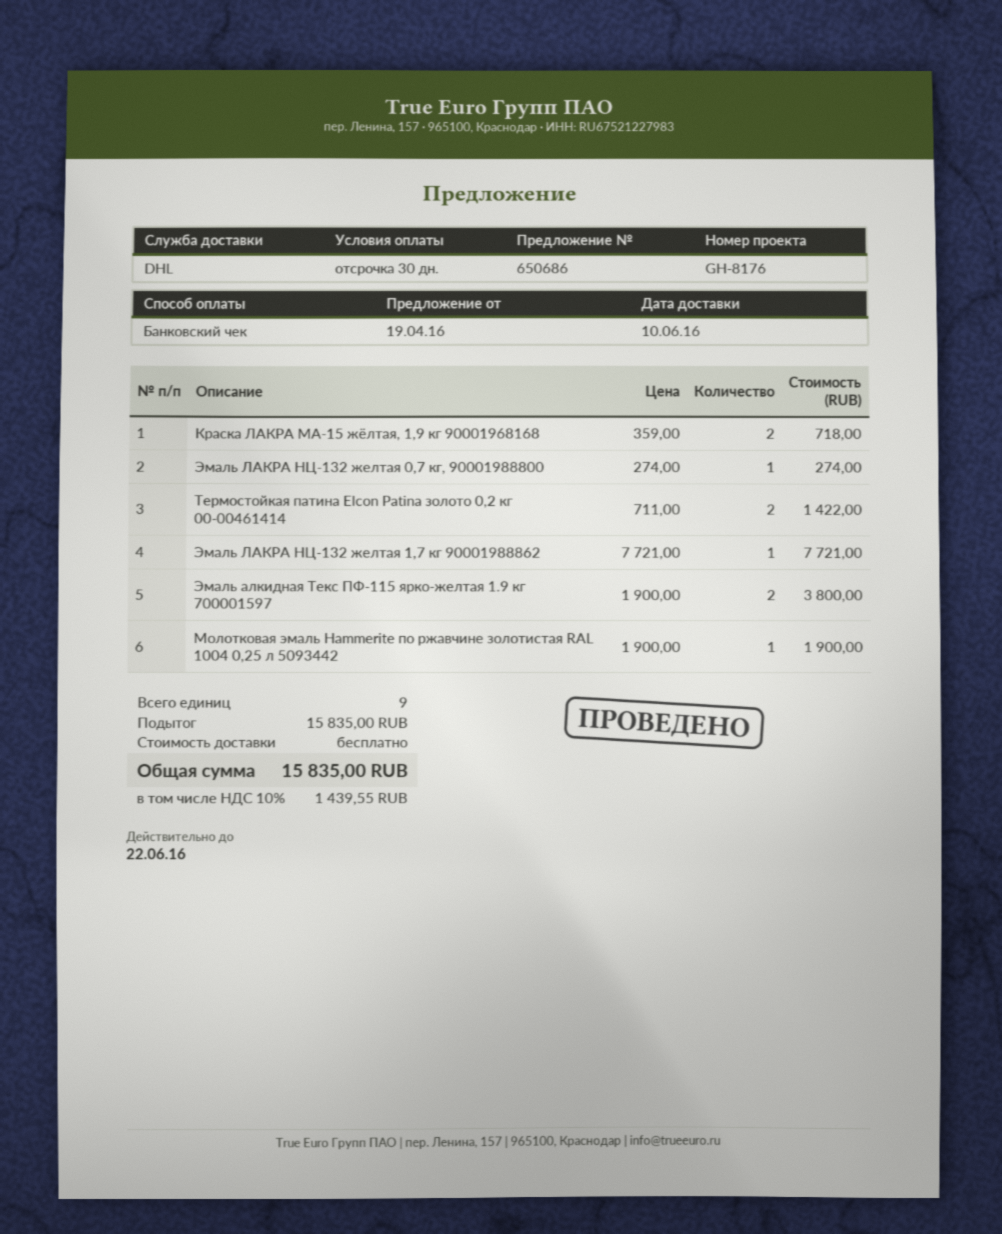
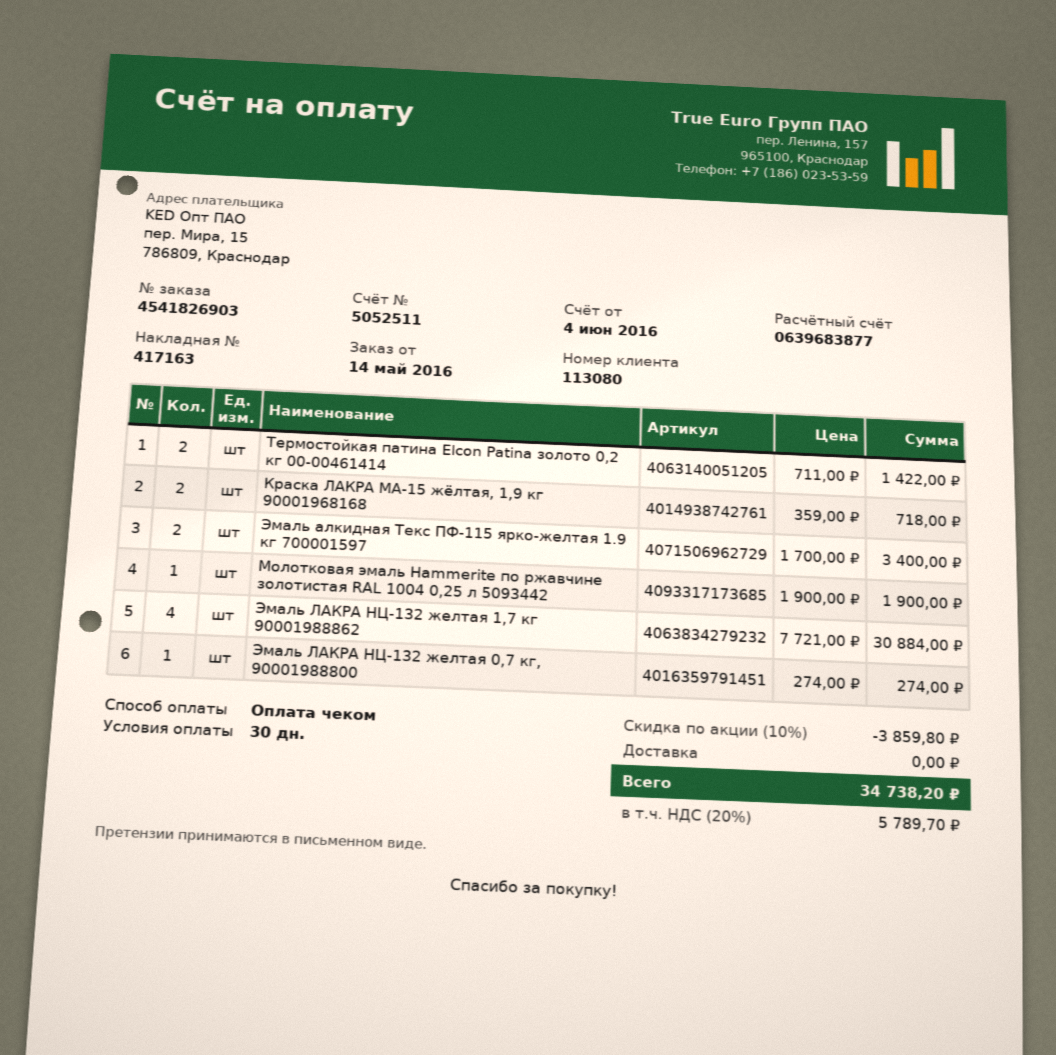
Эмаль ЛАКРА НЦ-132 желтая 1,7 кг 90001988862: 1 x 7721.00 = 7721.00 -> 4 x 7721.00 = 30884.00
Эмаль алкидная Текс ПФ-115 ярко-желтая 1.9 кг 700001597: 2 x 1900.00 = 3800.00 -> 2 x 1700.00 = 3400.00
discount: none -> 10% = 3859.80
tax: 10% = 1439.55 -> 20% = 5789.70
total: 15835.00 -> 34738.20

